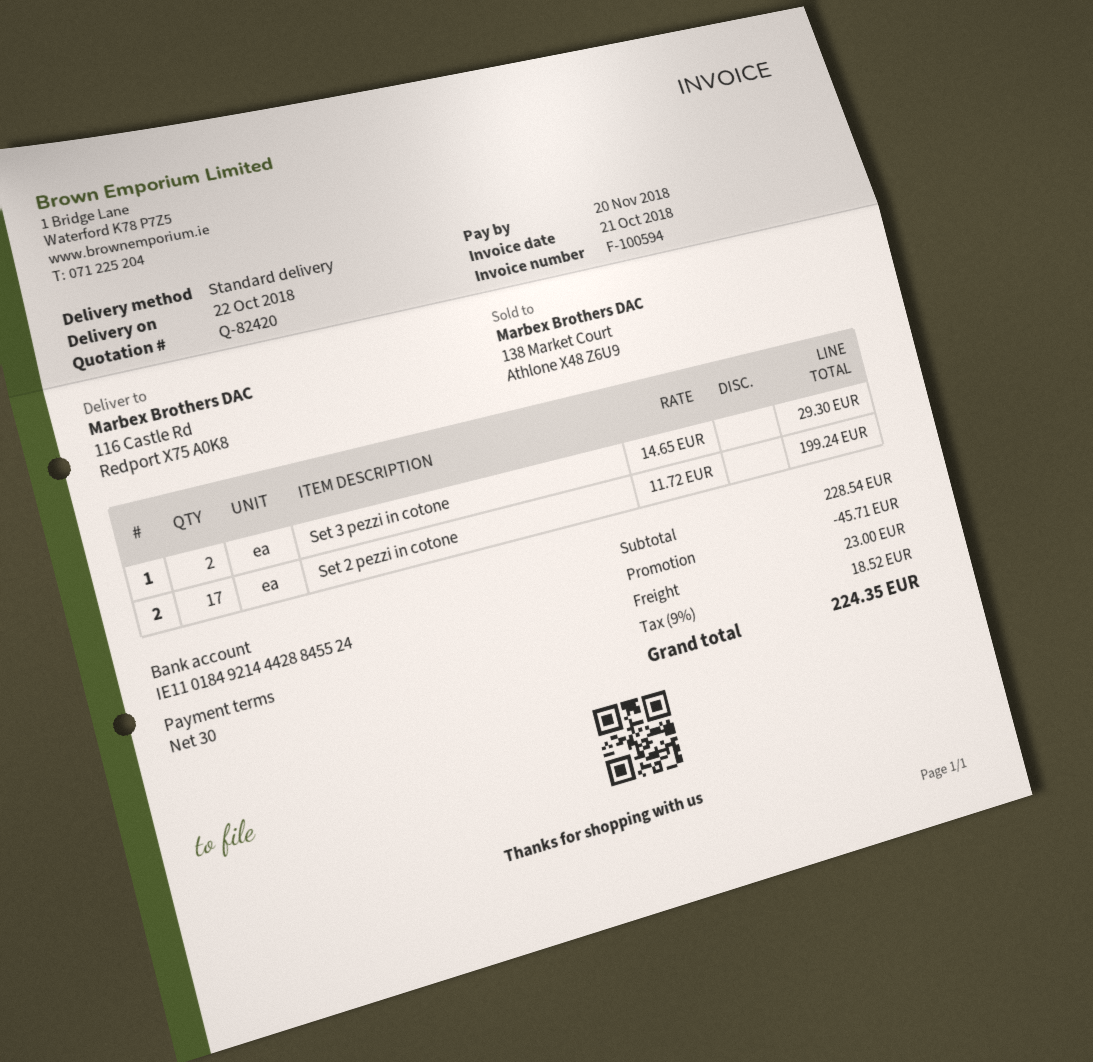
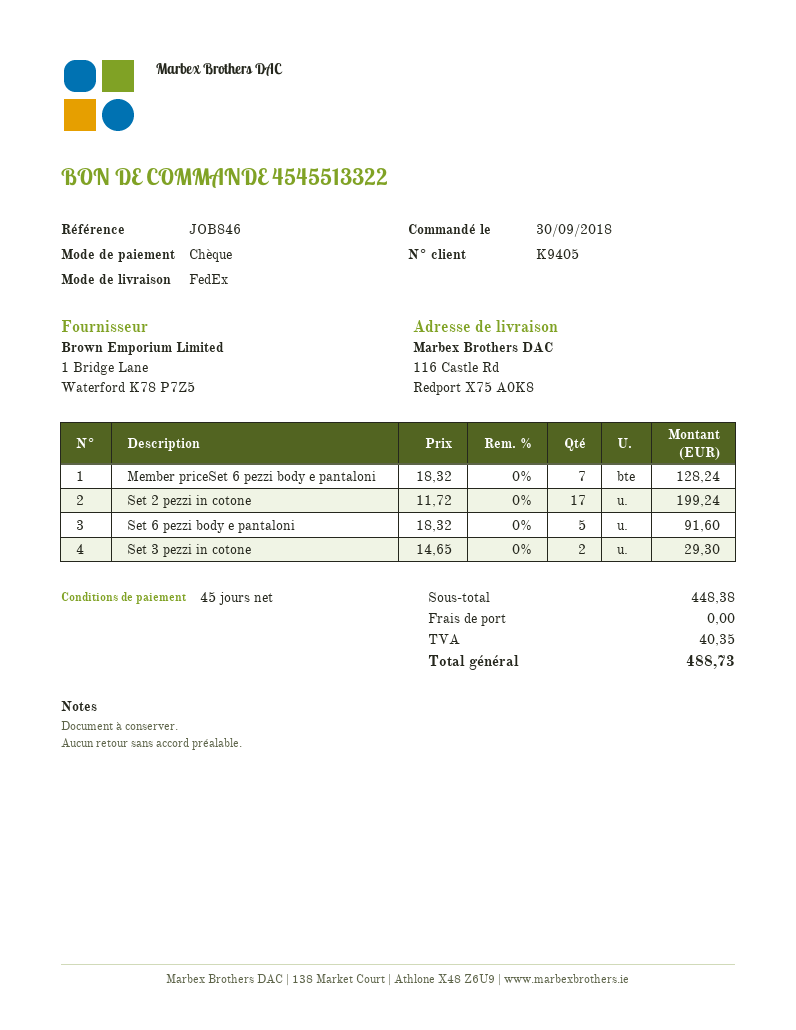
payment terms: 30 days -> 45 days
shipping method: standard -> FedEx
Member priceSet 6 pezzi body e pantaloni: none -> 7 x 18.32 = 128.24
Set 6 pezzi body e pantaloni: none -> 5 x 18.32 = 91.60
subtotal: 228.54 -> 448.38
discount: 45.71 -> none
shipping: 23.00 -> 0.00
tax: 18.52 -> 40.35
total: 224.35 -> 488.73

